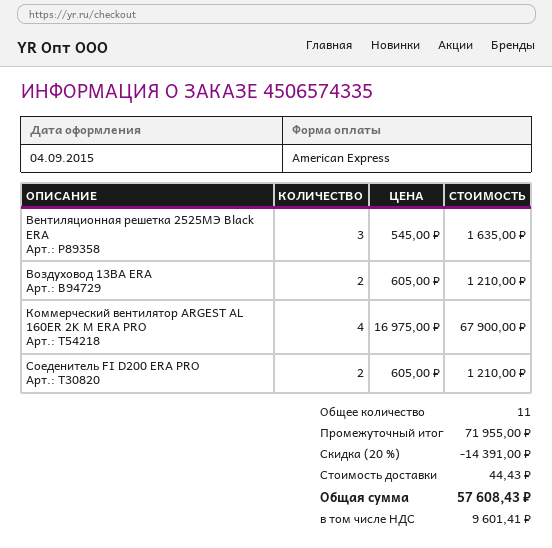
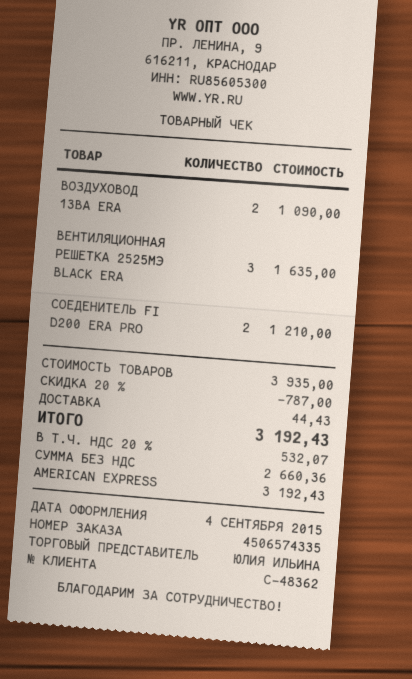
Воздуховод 13ВА ERA: 2 for 1210.00 -> 2 for 1090.00
Коммерческий вентилятор ARGEST AL 160ER 2K M ERA PRO: 4 for 67900.00 -> none
subtotal: 71955.00 -> 3935.00
discount: 20% = 14391.00 -> 20% = 787.00
tax: 9601.41 -> 532.07
total: 57608.43 -> 3192.43

